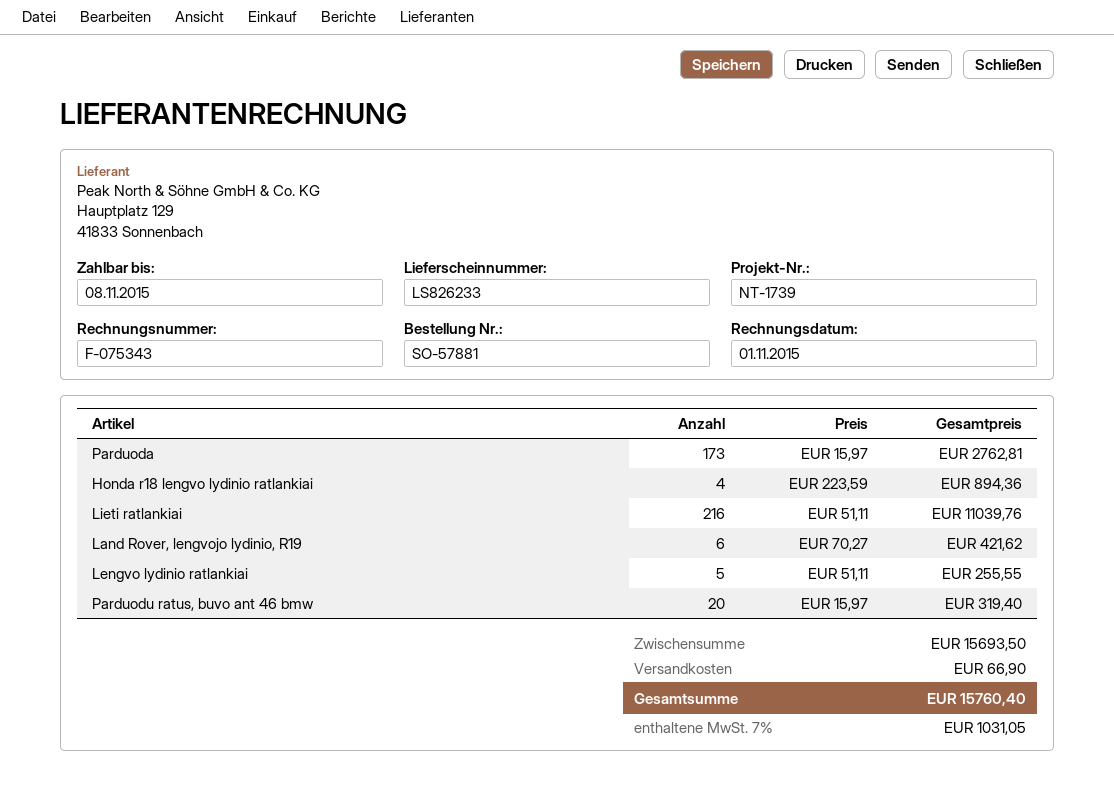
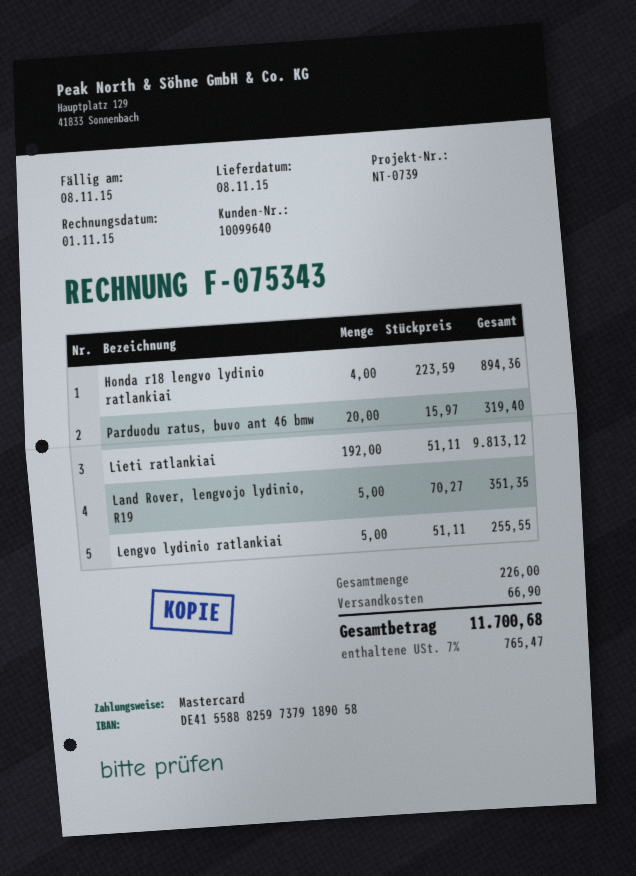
reference: NT-1739 -> NT-0739
Parduoda: 173 x 15.97 = 2762.81 -> none
Lieti ratlankiai: 216 x 51.11 = 11039.76 -> 192 x 51.11 = 9813.12
Land Rover, lengvojo lydinio, R19: 6 x 70.27 = 421.62 -> 5 x 70.27 = 351.35
tax: 7% = 1031.05 -> 7% = 765.47
total: 15760.40 -> 11700.68

